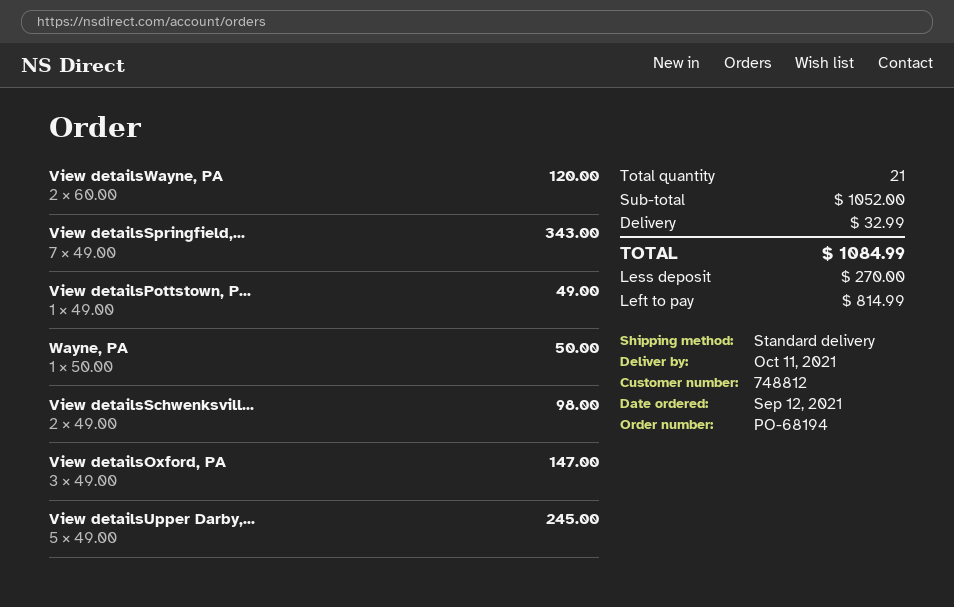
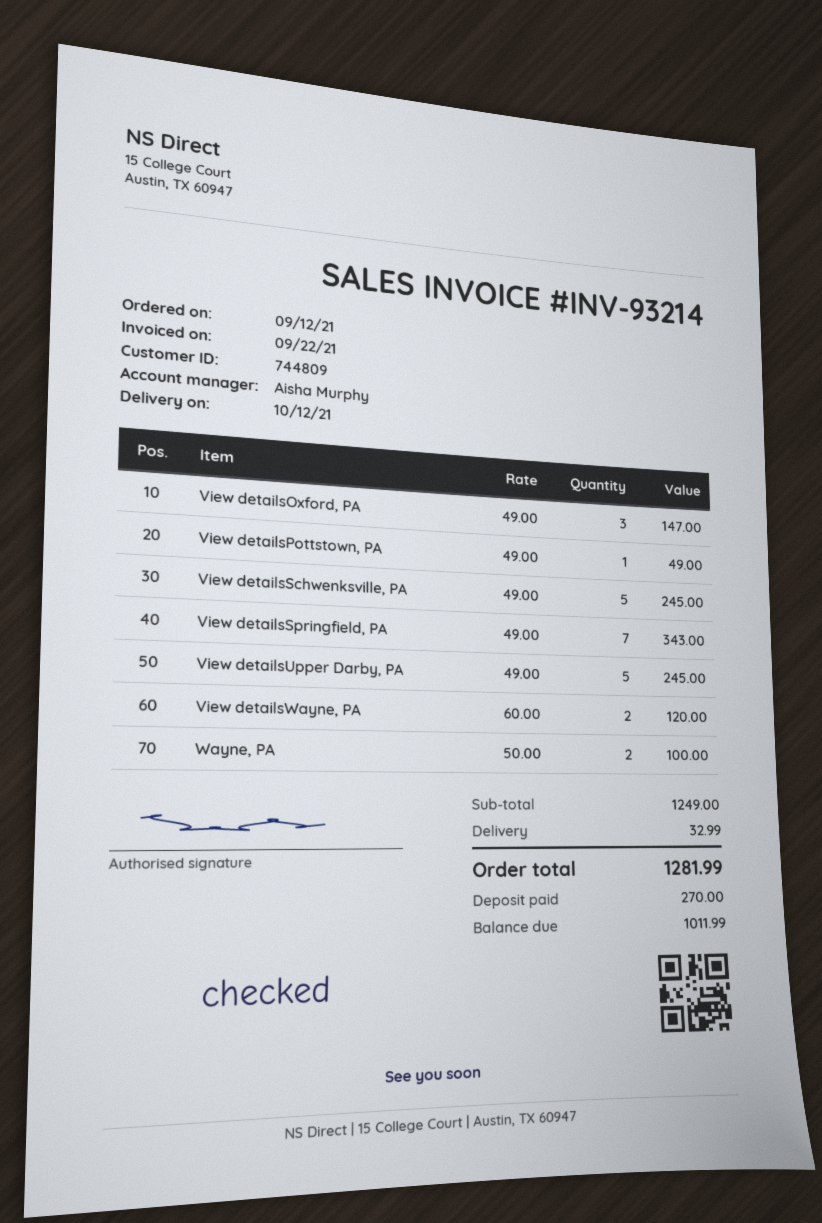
delivery date: 2021-10-11 -> 2021-10-12
customer number: 748812 -> 744809
Wayne, PA: 1 x 50.00 = 50.00 -> 2 x 50.00 = 100.00
View detailsSchwenksvill...: 2 x 49.00 = 98.00 -> 5 x 49.00 = 245.00
subtotal: 1052.00 -> 1249.00
total: 1084.99 -> 1281.99
balance: 814.99 -> 1011.99

